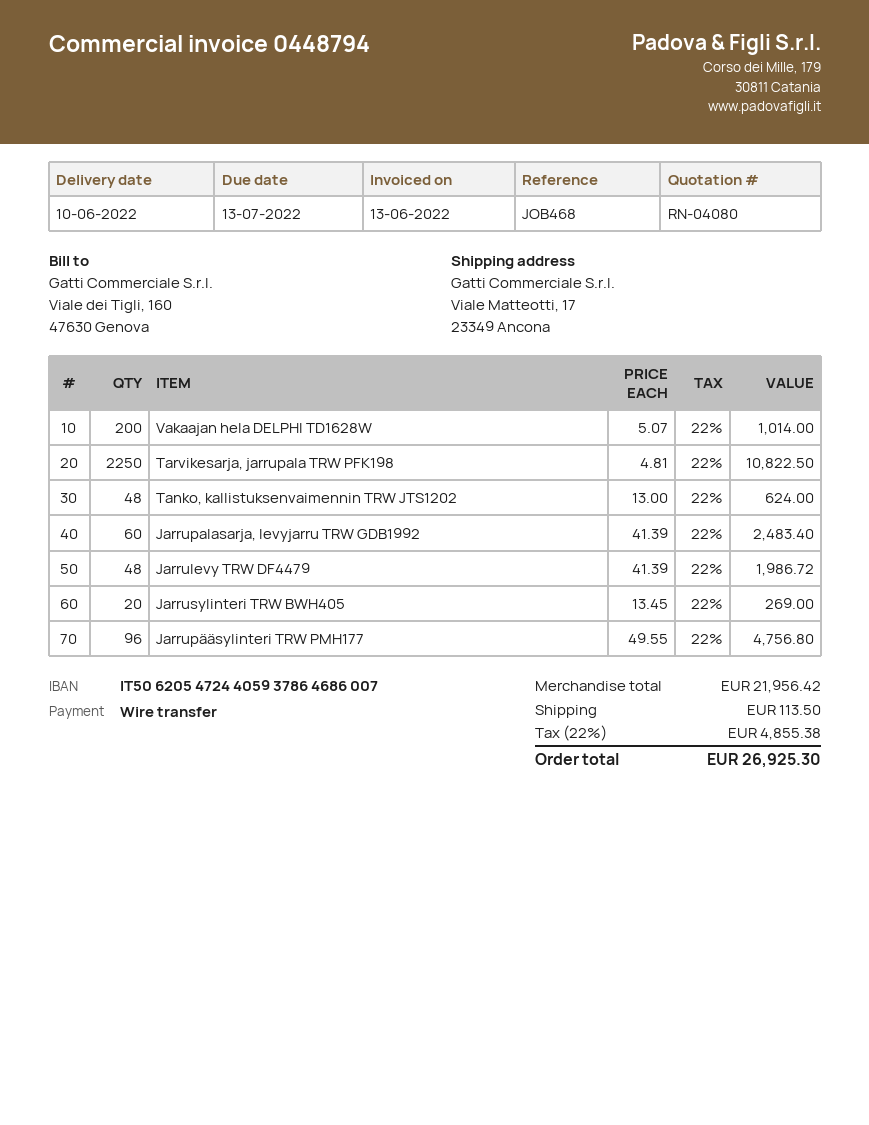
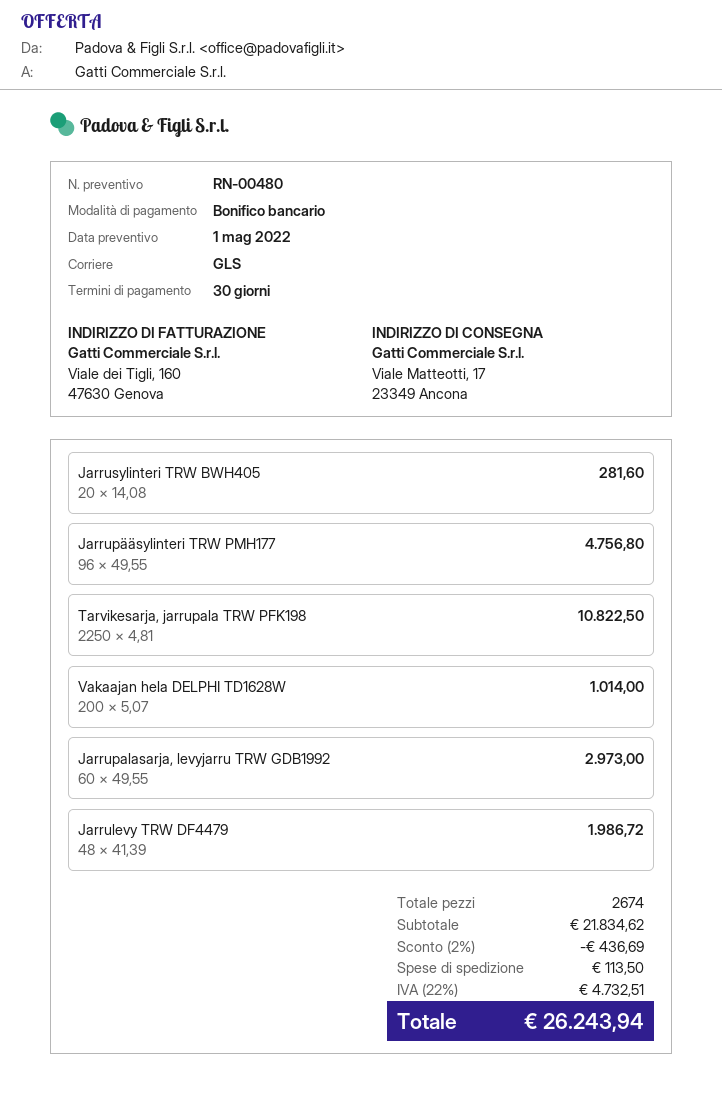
quote number: RN-04080 -> RN-00480
Tanko, kallistuksenvaimennin TRW JTS1202: 48 x 13.00 = 624.00 -> none
Jarrupalasarja, levyjarru TRW GDB1992: 60 x 41.39 = 2483.40 -> 60 x 49.55 = 2973.00
Jarrusylinteri TRW BWH405: 20 x 13.45 = 269.00 -> 20 x 14.08 = 281.60
subtotal: 21956.42 -> 21834.62
discount: none -> 2% = 436.69
tax: 22% = 4855.38 -> 22% = 4732.51
total: 26925.30 -> 26243.94

